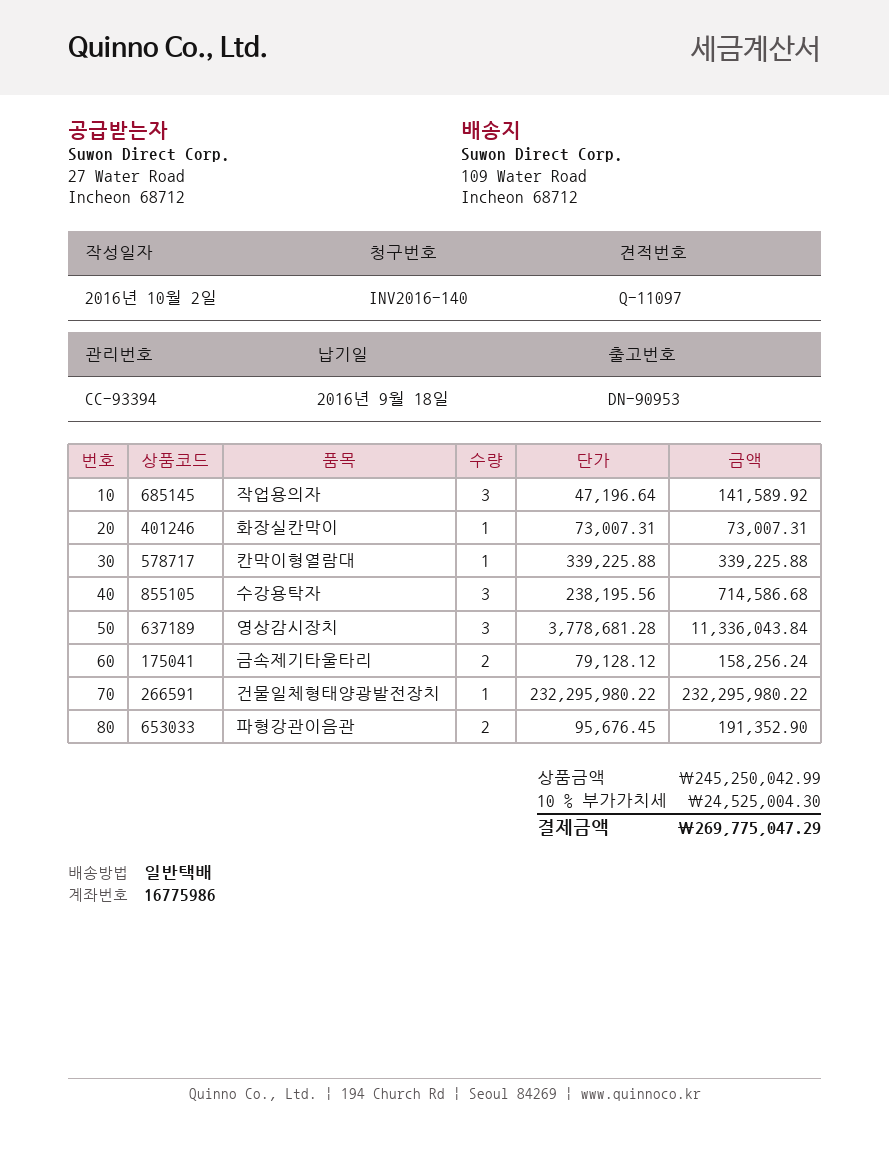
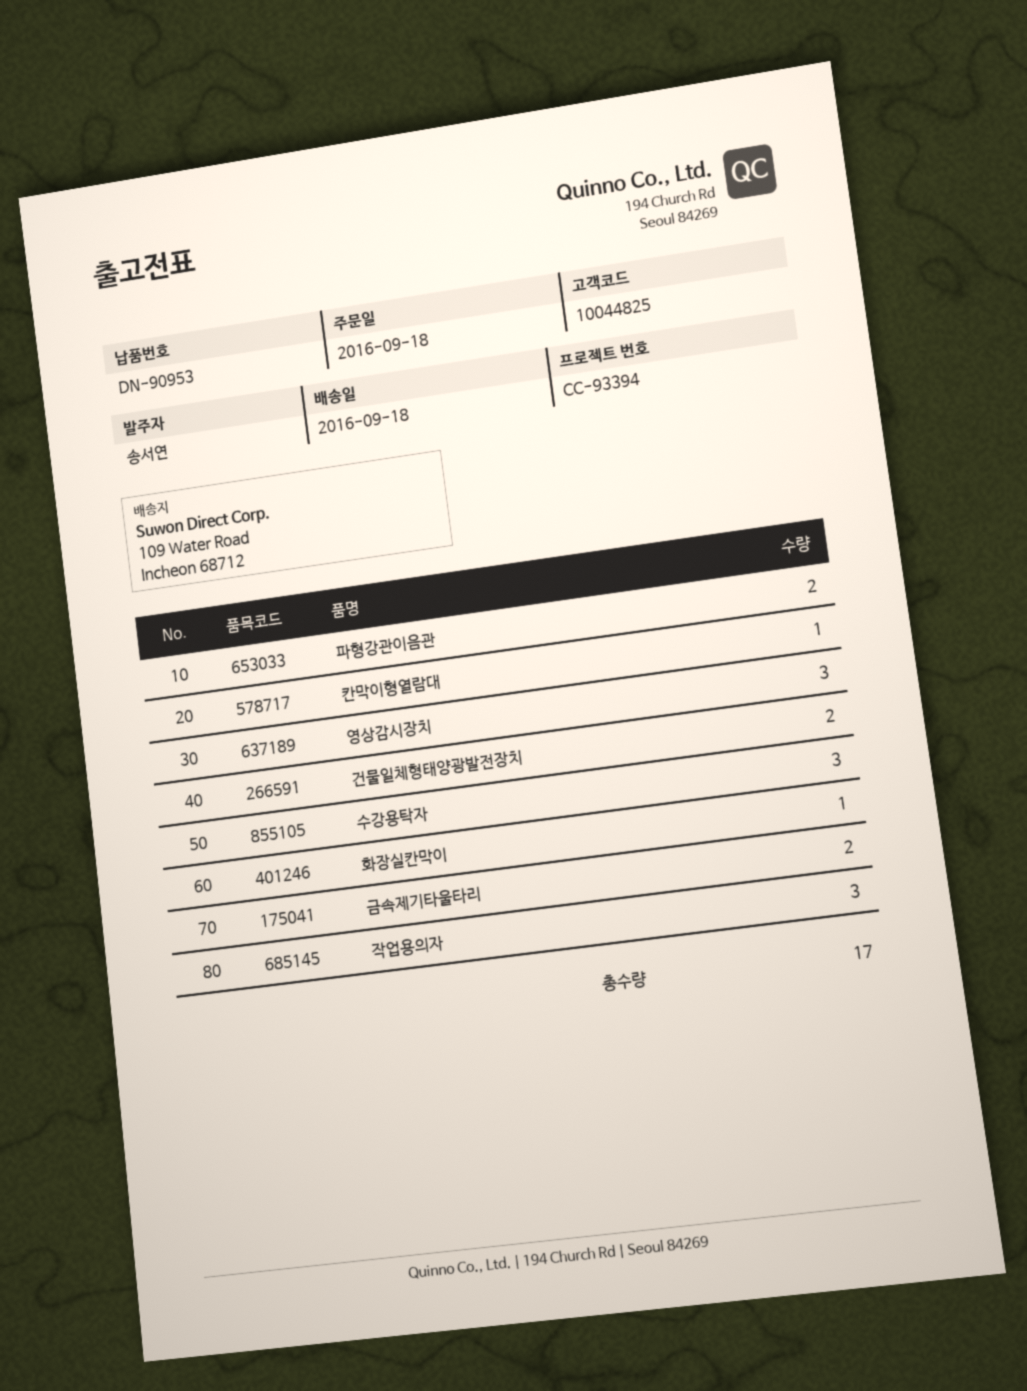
건물일체형태양광발전장치: 1 -> 2

